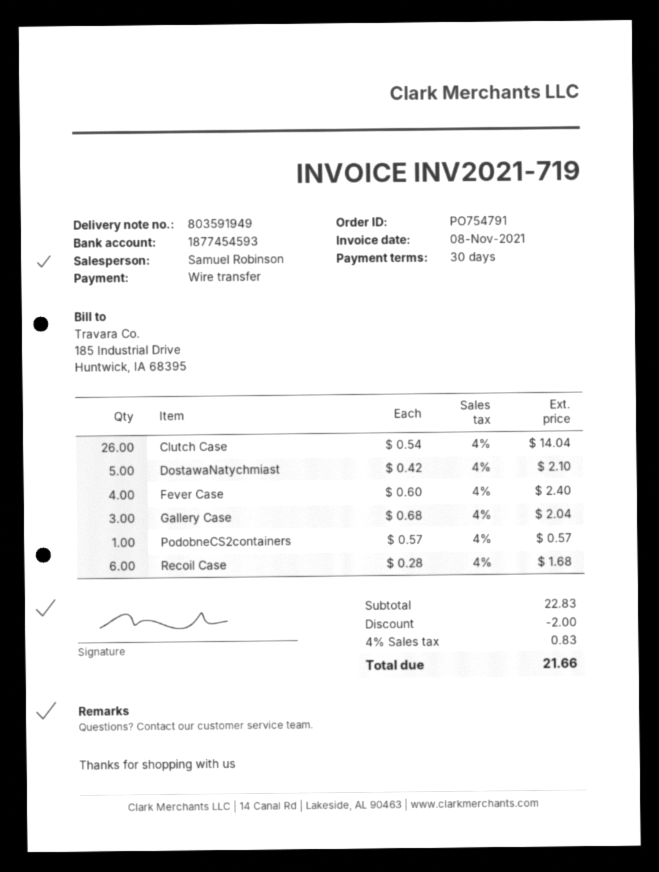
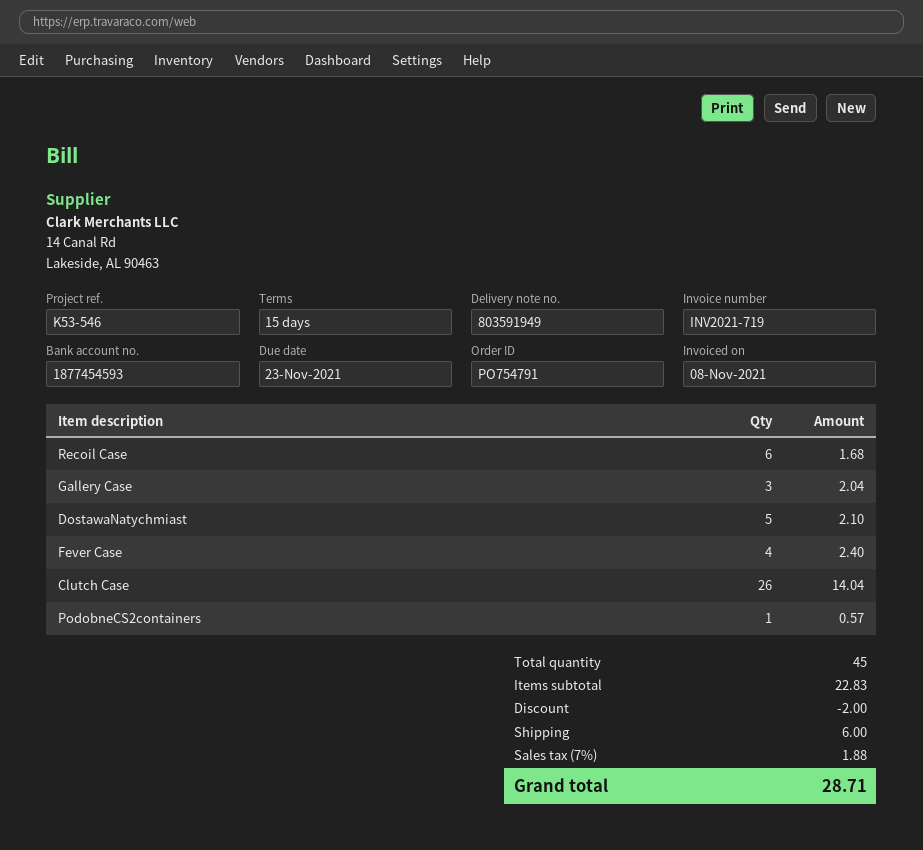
payment terms: 30 days -> 15 days
shipping: none -> 6.00
tax: 4% = 0.83 -> 7% = 1.88
total: 21.66 -> 28.71

